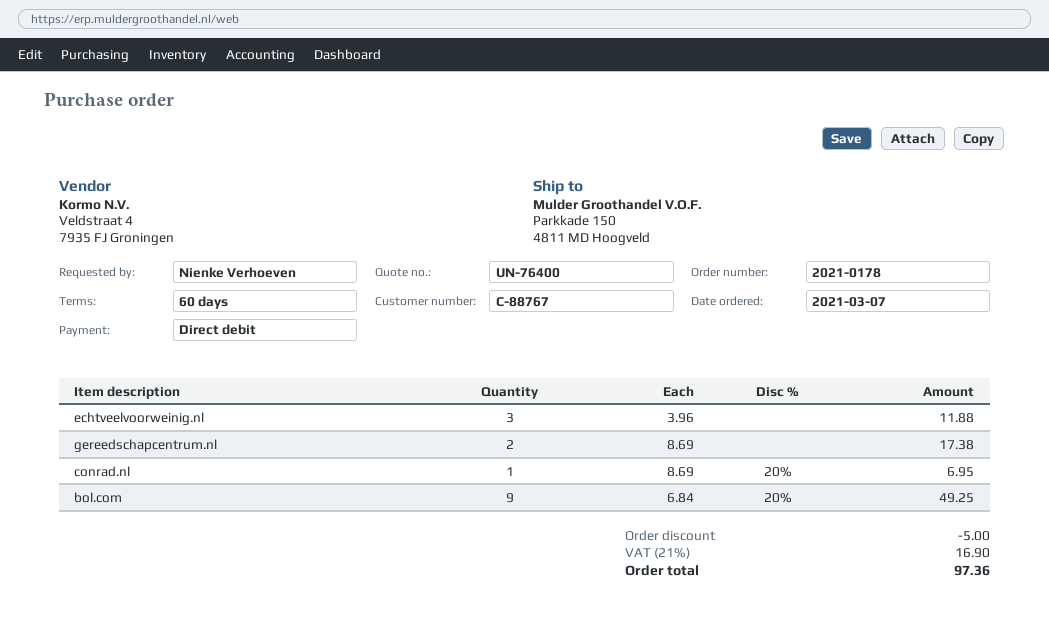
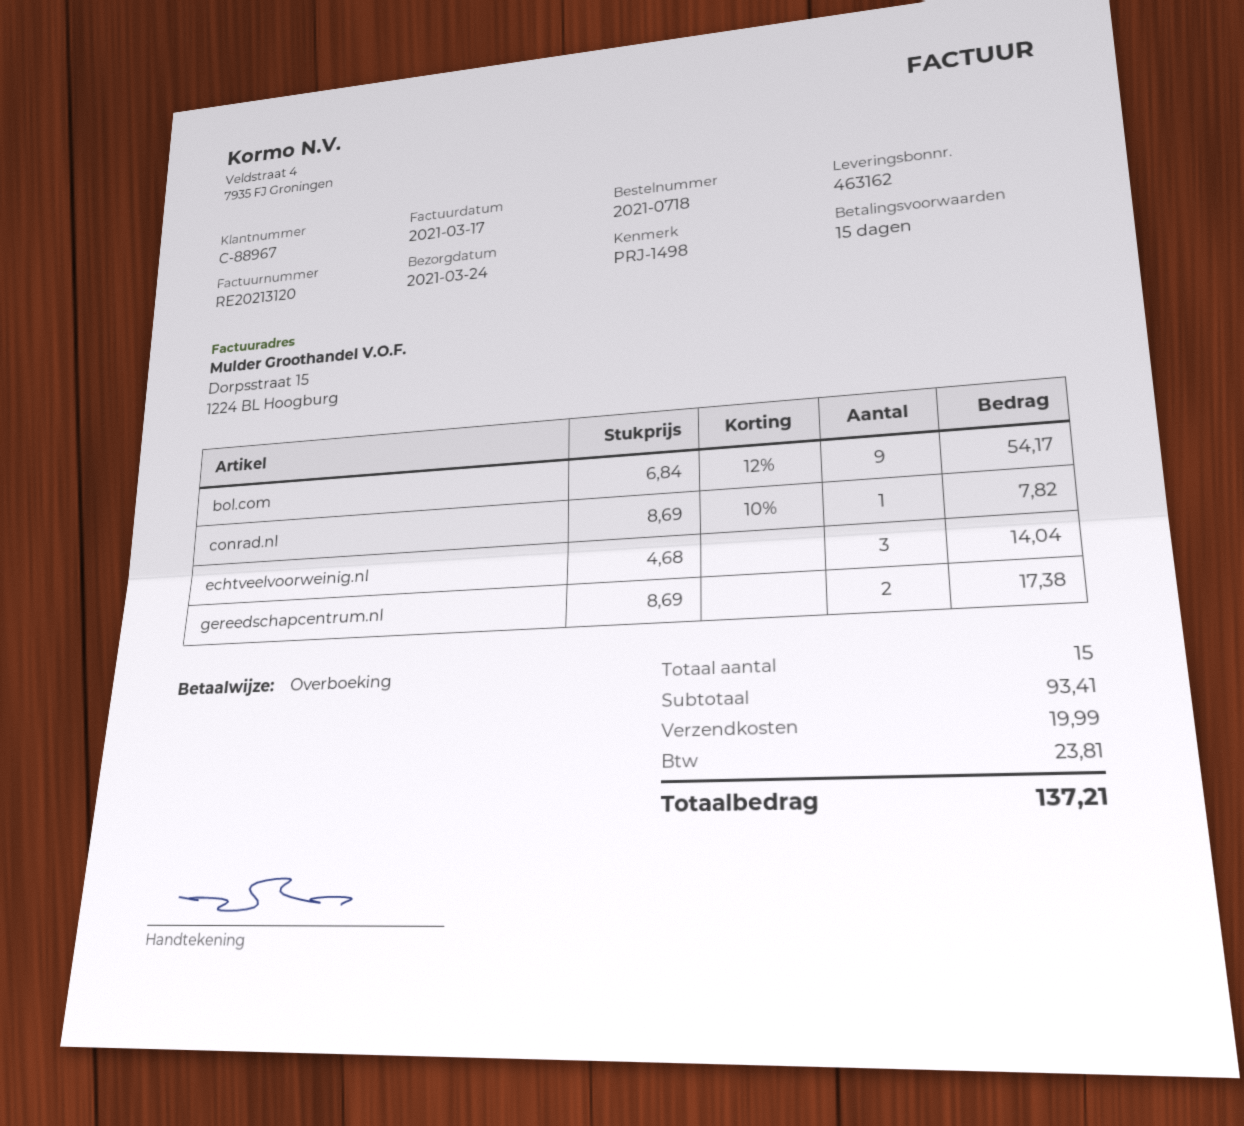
order number: 2021-0178 -> 2021-0718
payment terms: 60 days -> 15 days
customer number: C-88767 -> C-88967
payment method: direct debit -> bank transfer
echtveelvoorweinig.nl: 3 x 3.96 = 11.88 -> 3 x 4.68 = 14.04
conrad.nl: 1 x 8.69 - 20% = 6.95 -> 1 x 8.69 - 10% = 7.82
bol.com: 9 x 6.84 - 20% = 49.25 -> 9 x 6.84 - 12% = 54.17
discount: 5.00 -> none
shipping: none -> 19.99
tax: 16.90 -> 23.81
total: 97.36 -> 137.21

